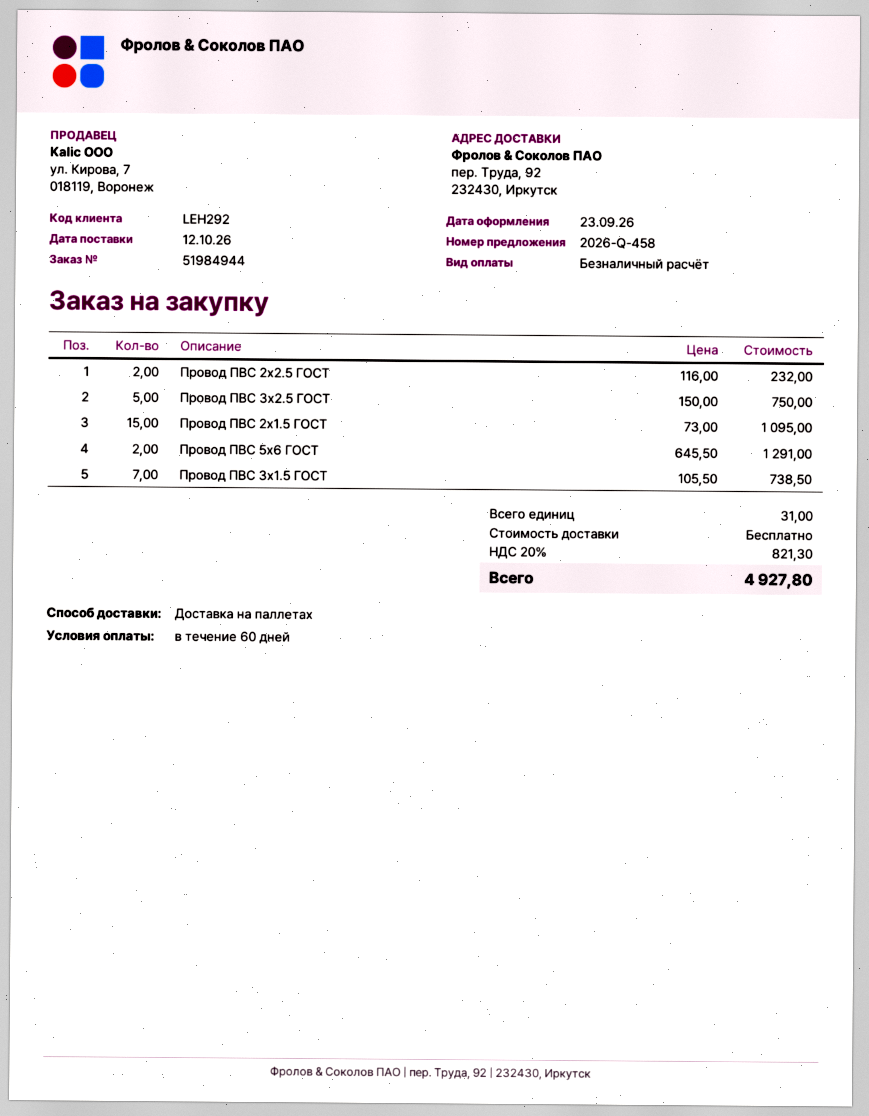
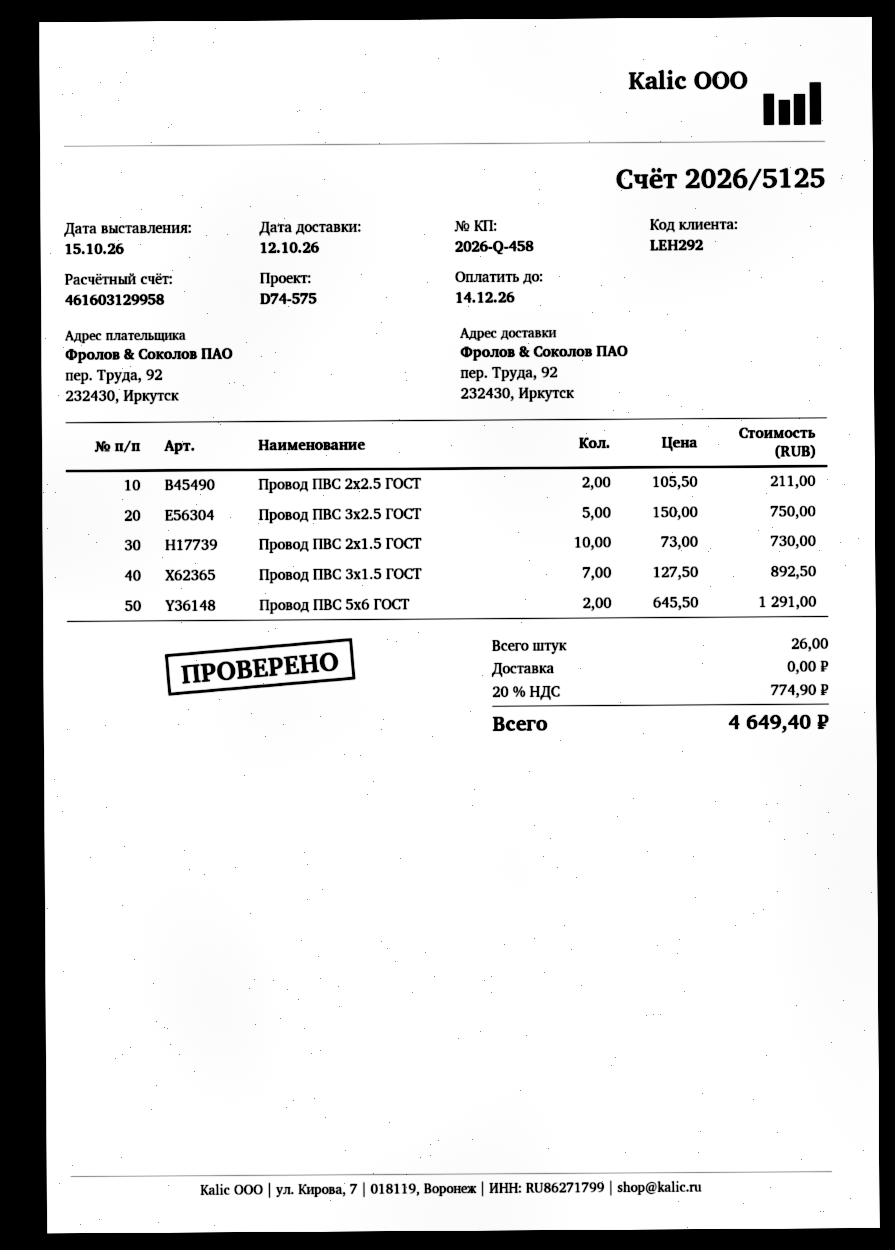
Провод ПВС 2х2.5 ГОСТ: 2 x 116.00 = 232.00 -> 2 x 105.50 = 211.00
Провод ПВС 2х1.5 ГОСТ: 15 x 73.00 = 1095.00 -> 10 x 73.00 = 730.00
Провод ПВС 3х1.5 ГОСТ: 7 x 105.50 = 738.50 -> 7 x 127.50 = 892.50
total quantity: 31 -> 26
tax: 20% = 821.30 -> 20% = 774.90
total: 4927.80 -> 4649.40

